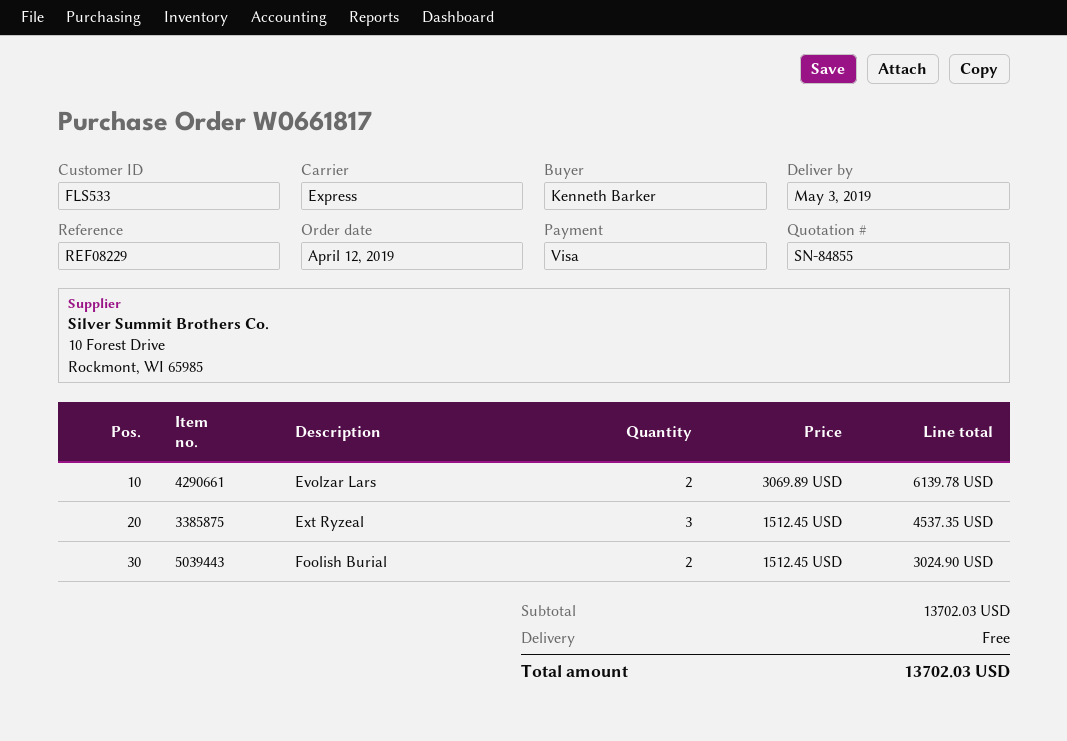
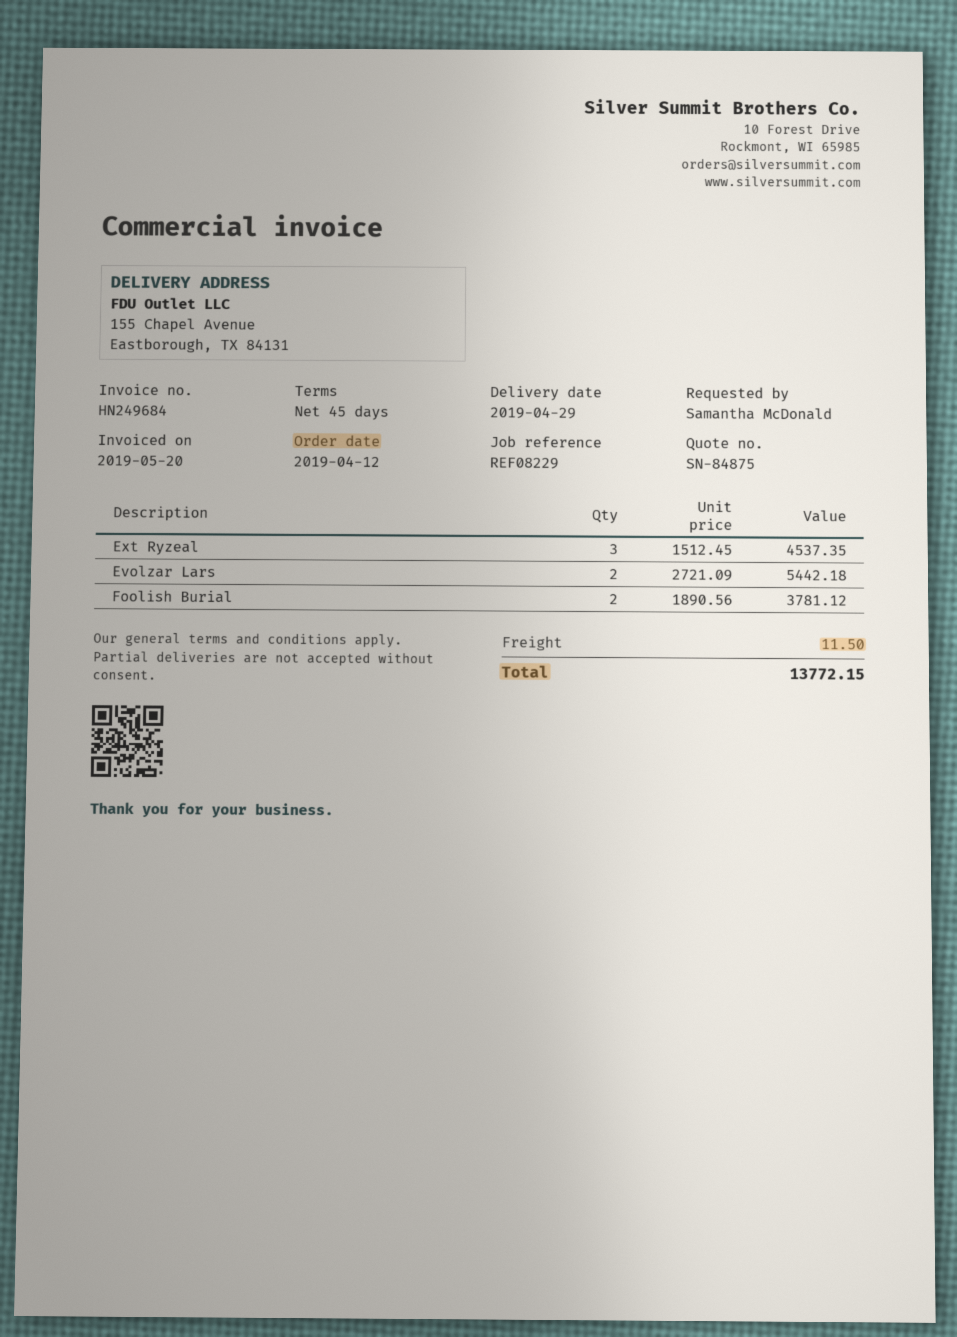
quote number: SN-84855 -> SN-84875
delivery date: 2019-05-03 -> 2019-04-29
ordered by: Kenneth Barker -> Samantha McDonald
Evolzar Lars: 2 x 3069.89 = 6139.78 -> 2 x 2721.09 = 5442.18
Foolish Burial: 2 x 1512.45 = 3024.90 -> 2 x 1890.56 = 3781.12
shipping: 0.00 -> 11.50
total: 13702.03 -> 13772.15

